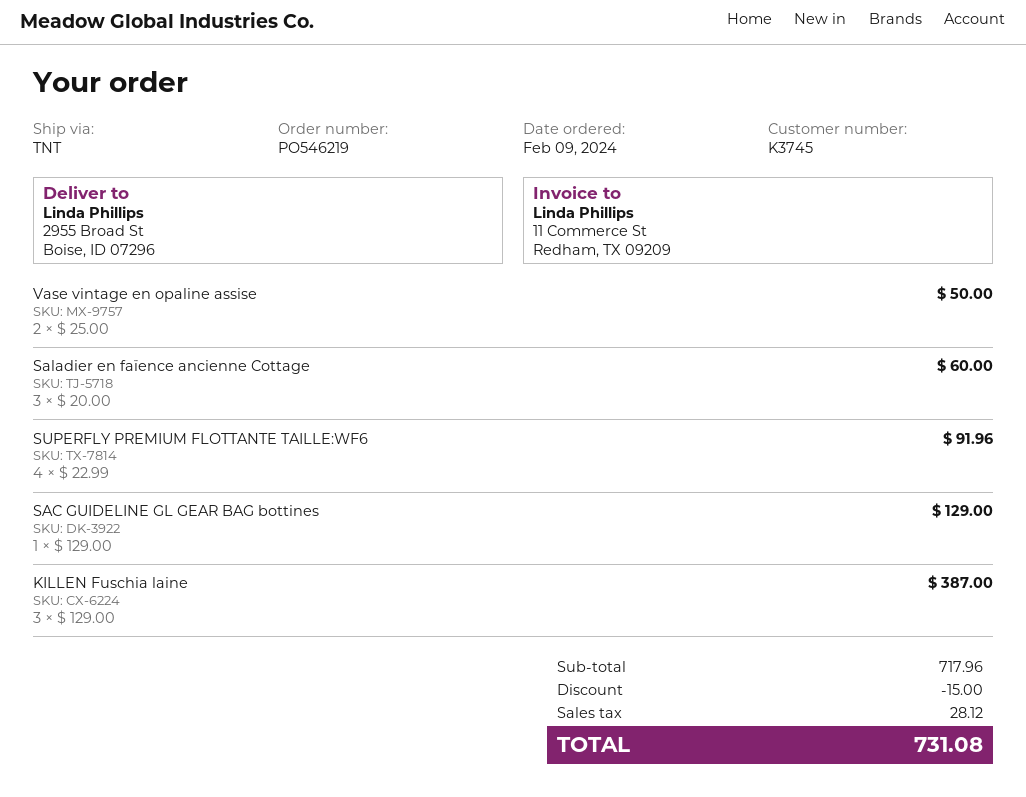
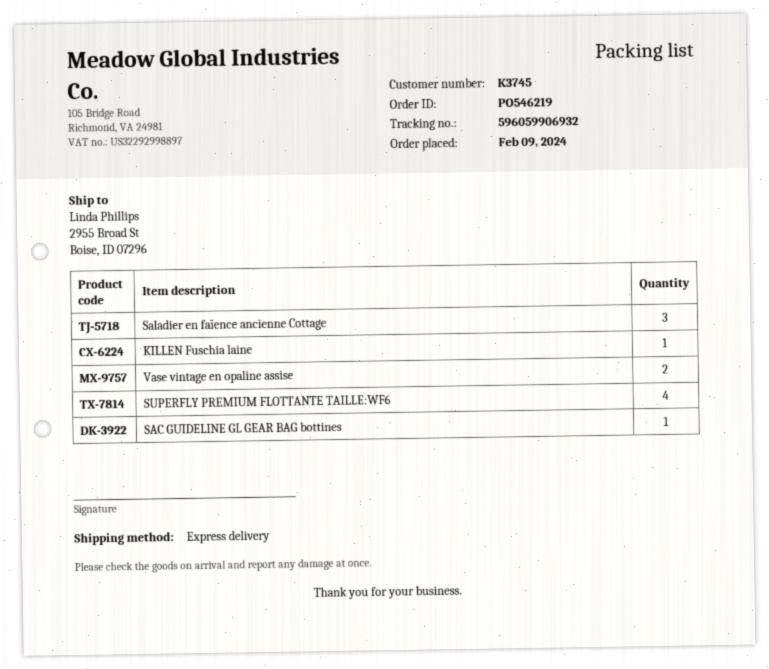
shipping method: TNT -> express
KILLEN Fuschia laine: 3 -> 1

